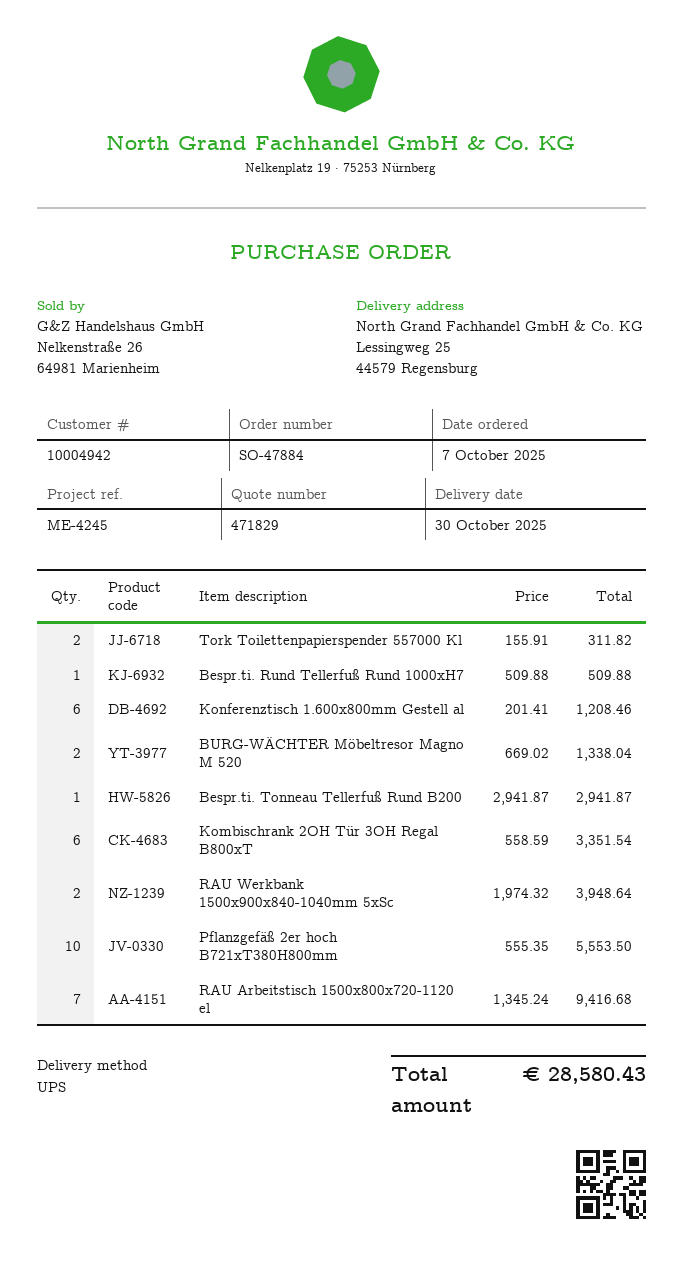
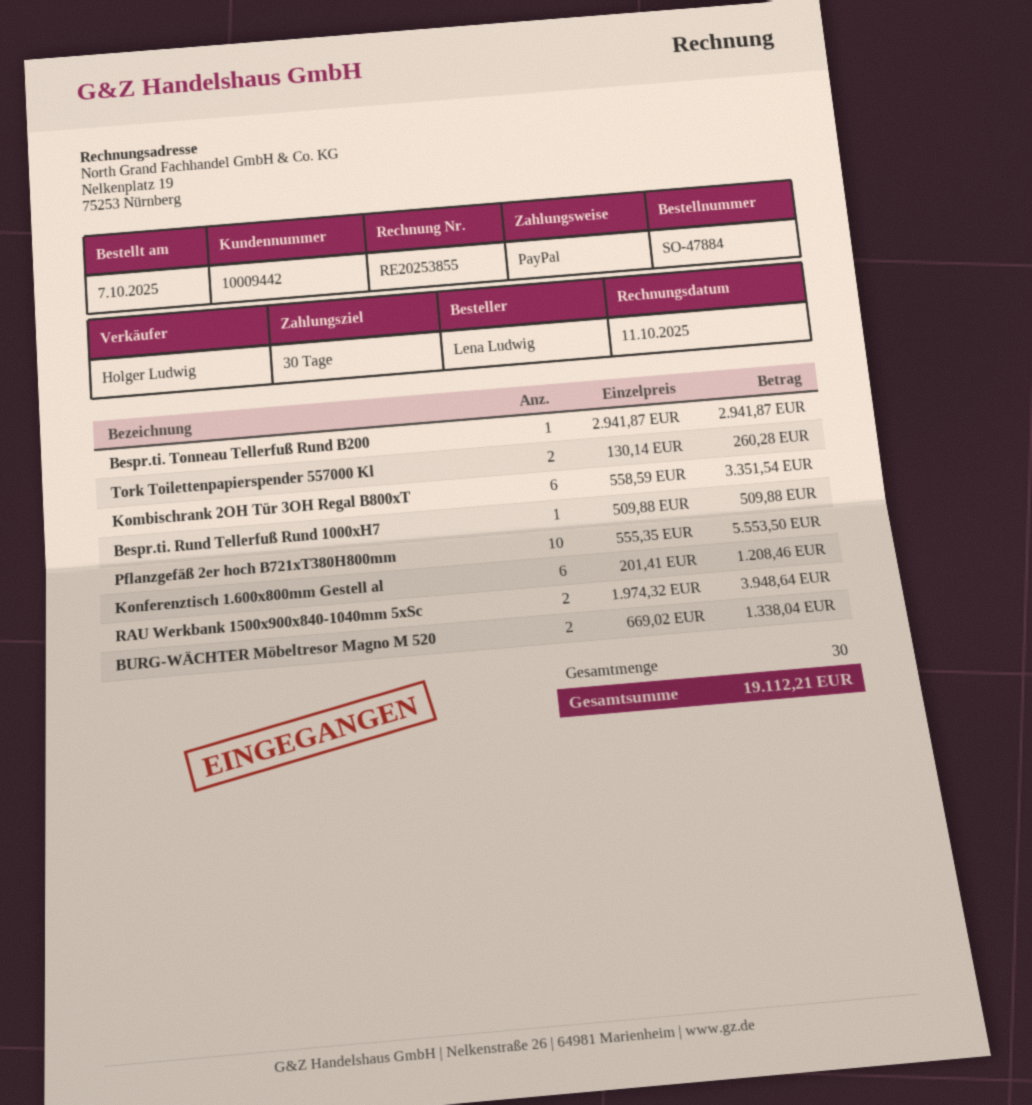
customer number: 10004942 -> 10009442
Tork Toilettenpapierspender 557000 Kl: 2 x 155.91 = 311.82 -> 2 x 130.14 = 260.28
RAU Arbeitstisch 1500x800x720-1120 el: 7 x 1345.24 = 9416.68 -> none
total: 28580.43 -> 19112.21

